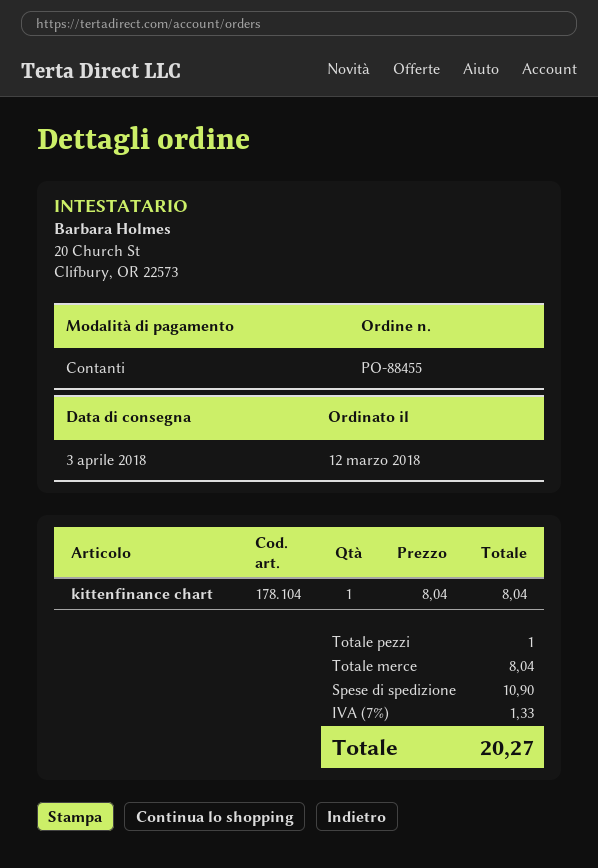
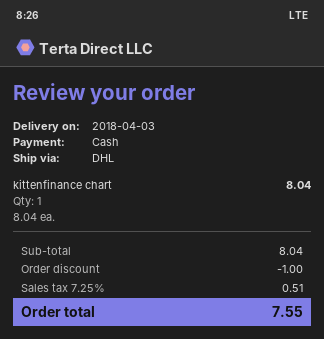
discount: none -> 1.00
shipping: 10.90 -> none
tax: 7% = 1.33 -> 7.25% = 0.51
total: 20.27 -> 7.55

